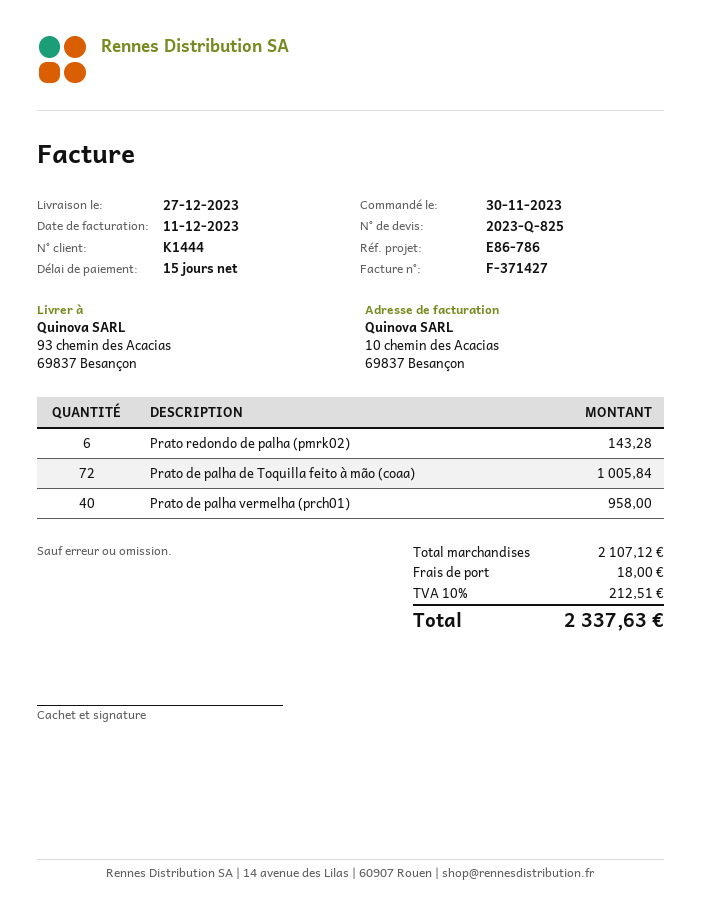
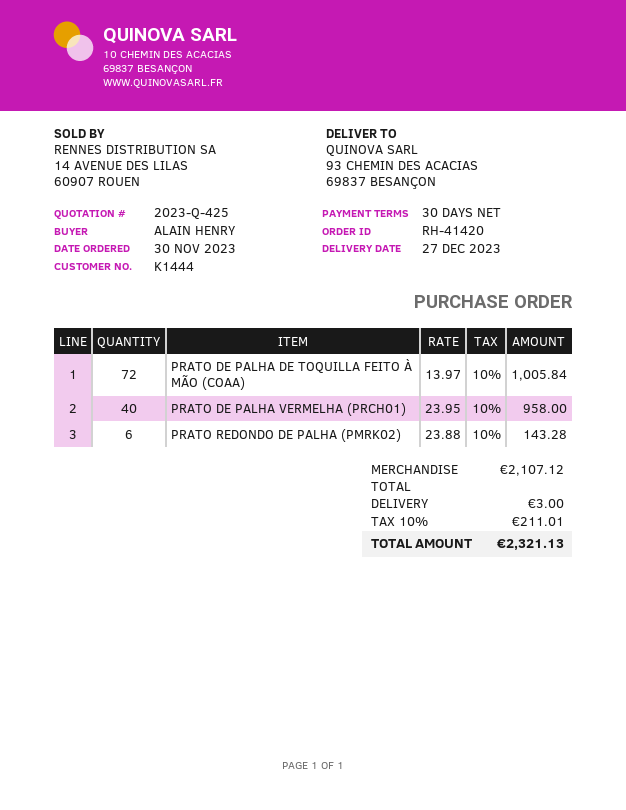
quote number: 2023-Q-825 -> 2023-Q-425
payment terms: 15 days -> 30 days
shipping: 18.00 -> 3.00
tax: 10% = 212.51 -> 10% = 211.01
total: 2337.63 -> 2321.13

